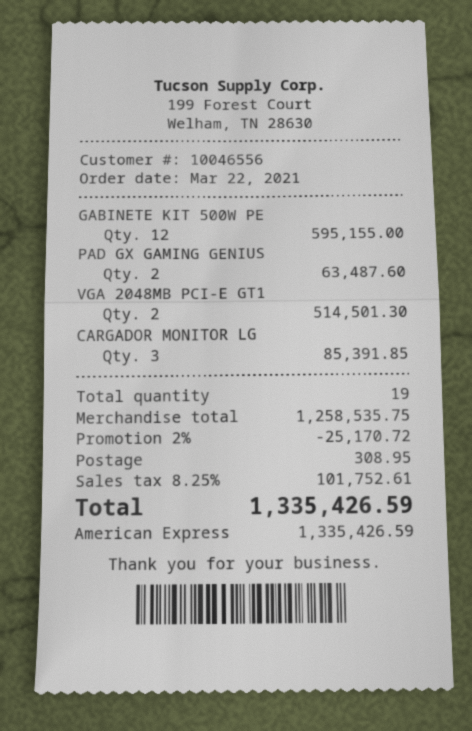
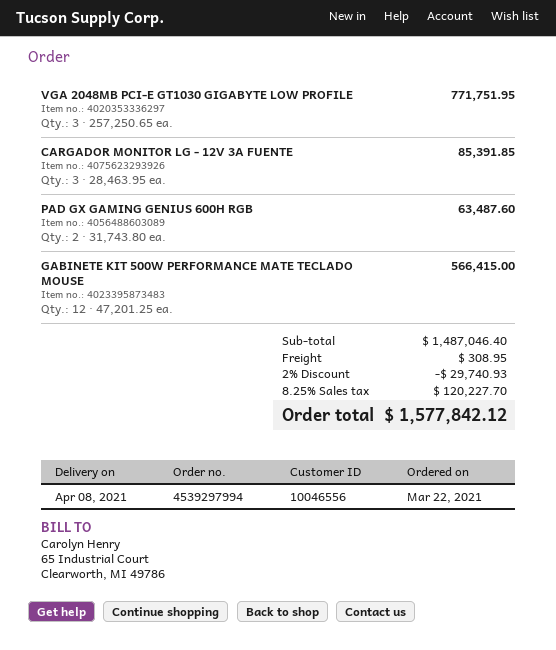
GABINETE KIT 500W PE: 12 for 595155.00 -> 12 for 566415.00
VGA 2048MB PCI-E GT1: 2 for 514501.30 -> 3 for 771751.95
subtotal: 1258535.75 -> 1487046.40
discount: 2% = 25170.72 -> 2% = 29740.93
tax: 8.25% = 101752.61 -> 8.25% = 120227.70
total: 1335426.59 -> 1577842.12

